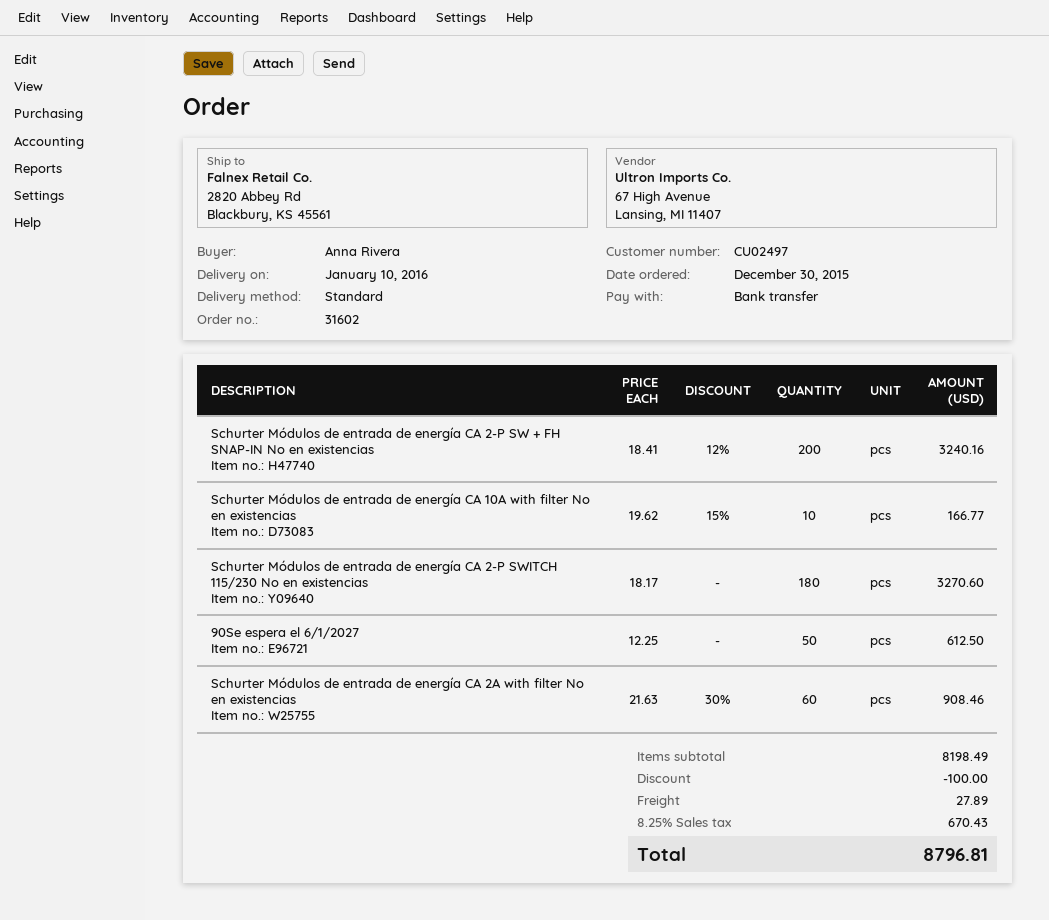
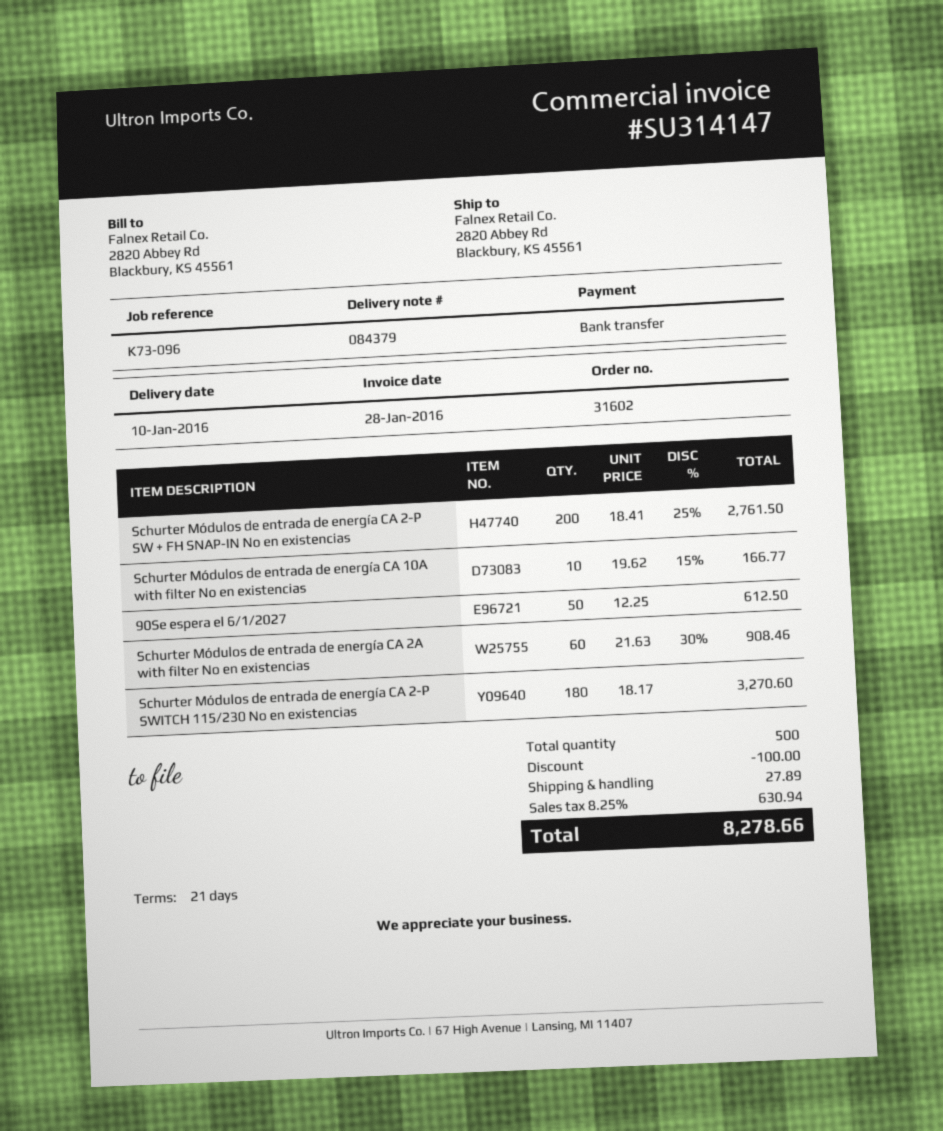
Schurter Módulos de entrada de energía CA 2-P SW + FH SNAP-IN No en existencias: 200 x 18.41 - 12% = 3240.16 -> 200 x 18.41 - 25% = 2761.50
tax: 8.25% = 670.43 -> 8.25% = 630.94
total: 8796.81 -> 8278.66

